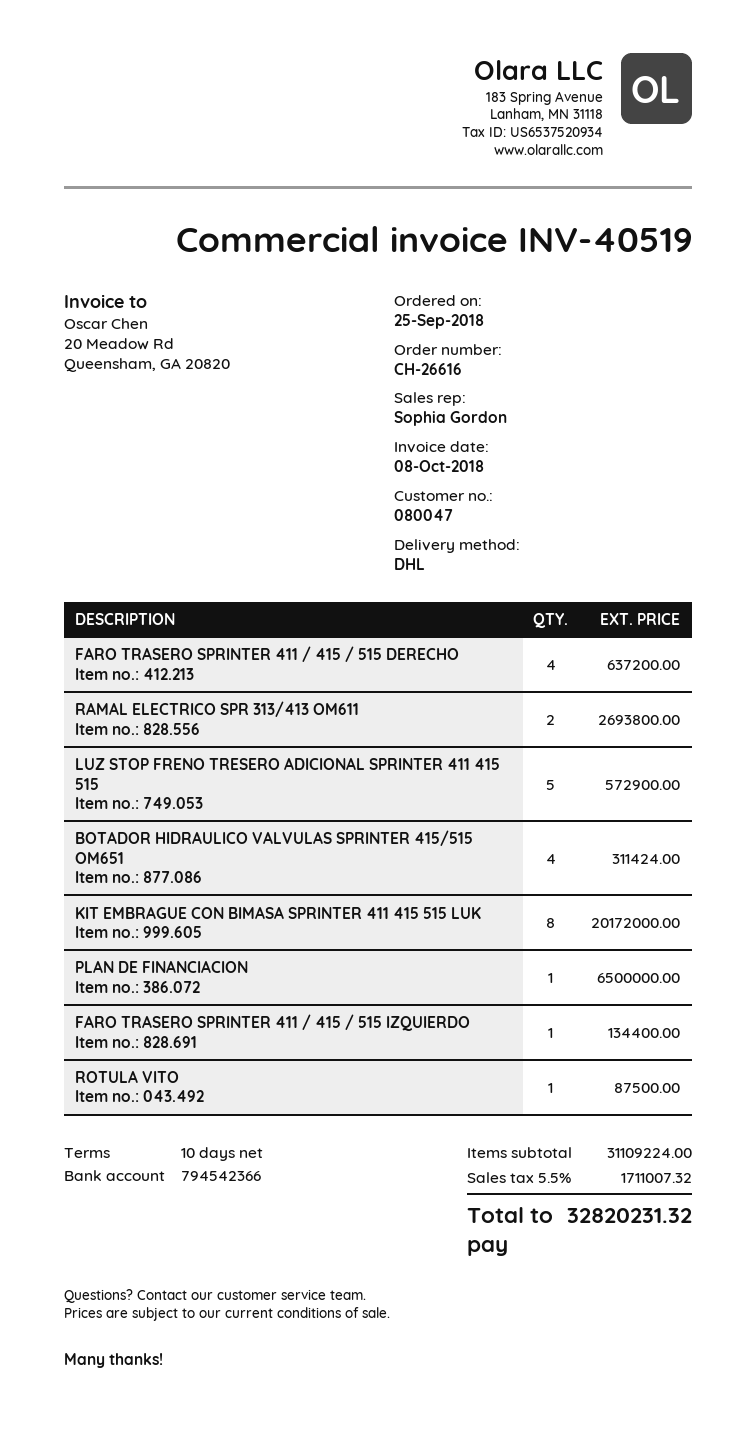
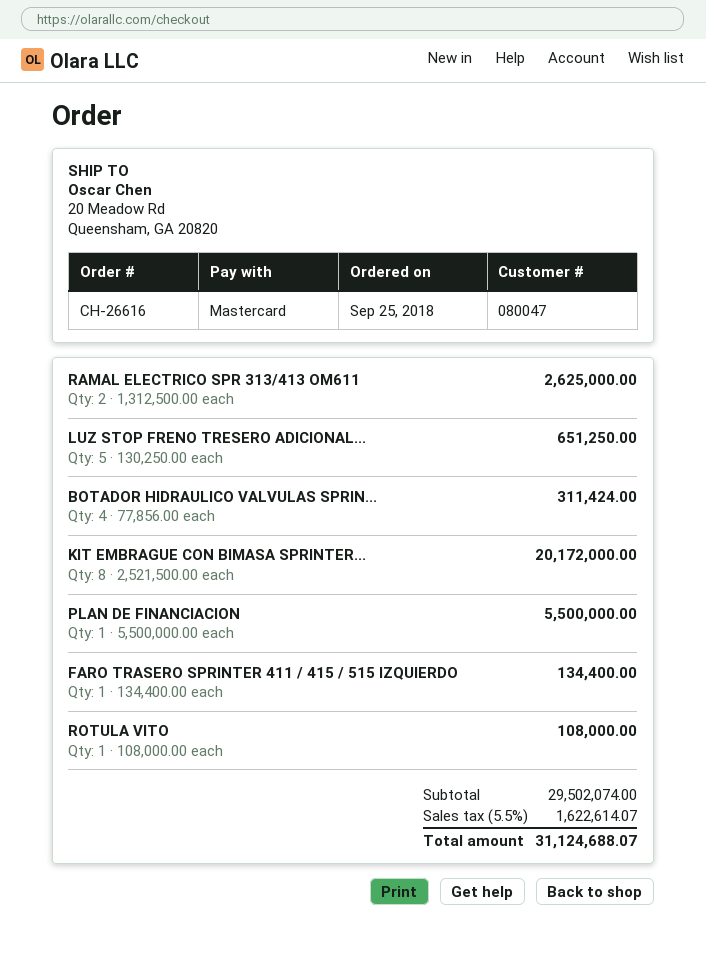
FARO TRASERO SPRINTER 411 / 415 / 515 DERECHO: 4 for 637200.00 -> none
RAMAL ELECTRICO SPR 313/413 OM611: 2 for 2693800.00 -> 2 for 2625000.00
LUZ STOP FRENO TRESERO ADICIONAL SPRINTER 411 415 515: 5 for 572900.00 -> 5 for 651250.00
PLAN DE FINANCIACION: 1 for 6500000.00 -> 1 for 5500000.00
ROTULA VITO: 1 for 87500.00 -> 1 for 108000.00
subtotal: 31109224.00 -> 29502074.00
tax: 5.5% = 1711007.32 -> 5.5% = 1622614.07
total: 32820231.32 -> 31124688.07

